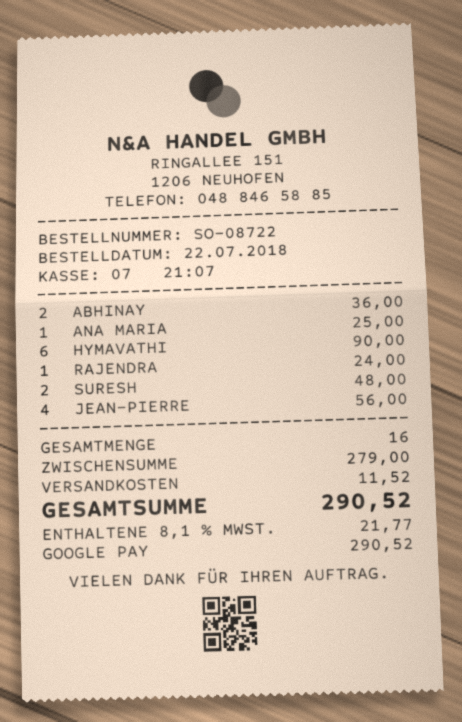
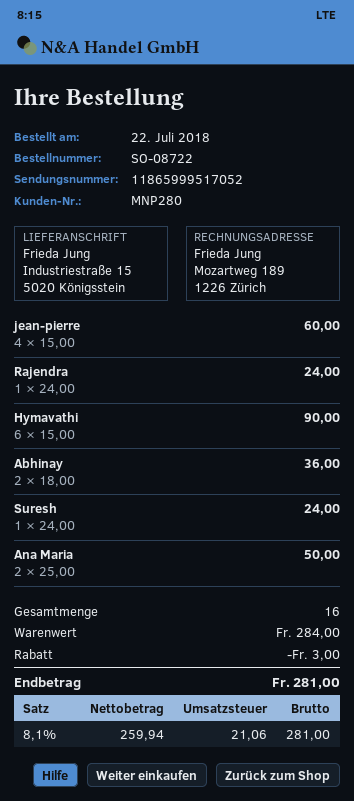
ANA MARIA: 1 for 25.00 -> 2 for 50.00
SURESH: 2 for 48.00 -> 1 for 24.00
JEAN-PIERRE: 4 for 56.00 -> 4 for 60.00
subtotal: 279.00 -> 284.00
discount: none -> 3.00
shipping: 11.52 -> none
tax: 8.1% = 21.77 -> 8.1% = 21.06
total: 290.52 -> 281.00

